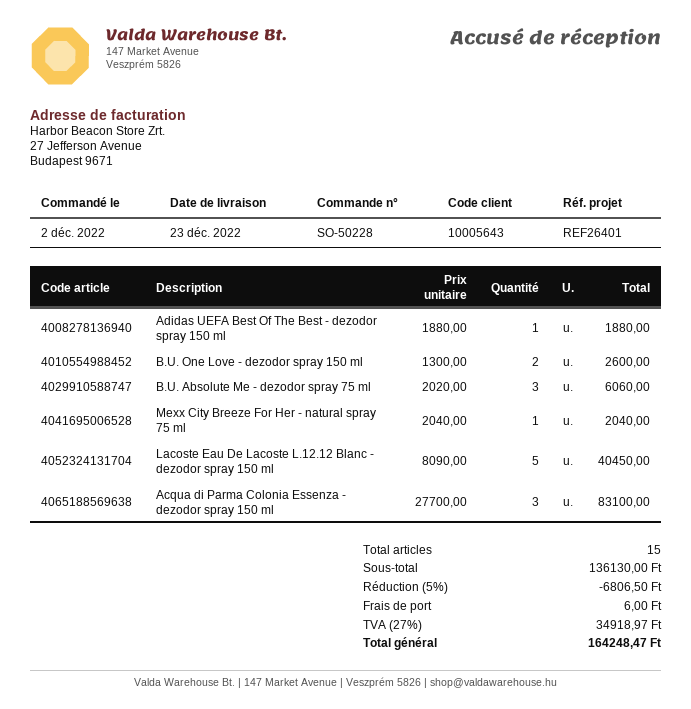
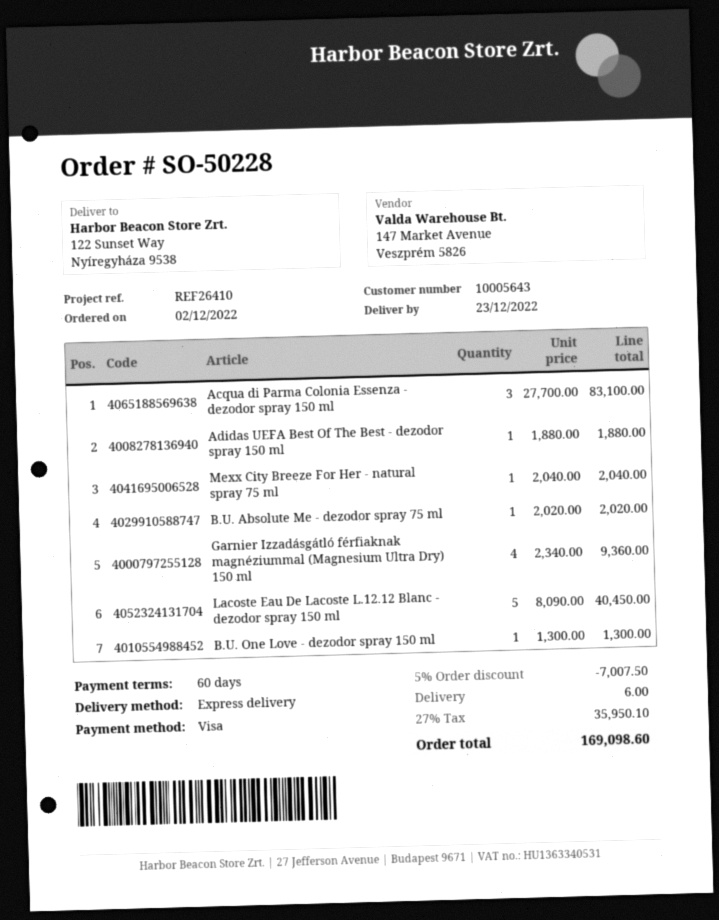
reference: REF26401 -> REF26410
B.U. One Love - dezodor spray 150 ml: 2 x 1300.00 = 2600.00 -> 1 x 1300.00 = 1300.00
B.U. Absolute Me - dezodor spray 75 ml: 3 x 2020.00 = 6060.00 -> 1 x 2020.00 = 2020.00
Garnier Izzadásgátló férfiaknak magnéziummal (Magnesium Ultra Dry) 150 ml: none -> 4 x 2340.00 = 9360.00
discount: 5% = 6806.50 -> 5% = 7007.50
tax: 27% = 34918.97 -> 27% = 35950.10
total: 164248.47 -> 169098.60

